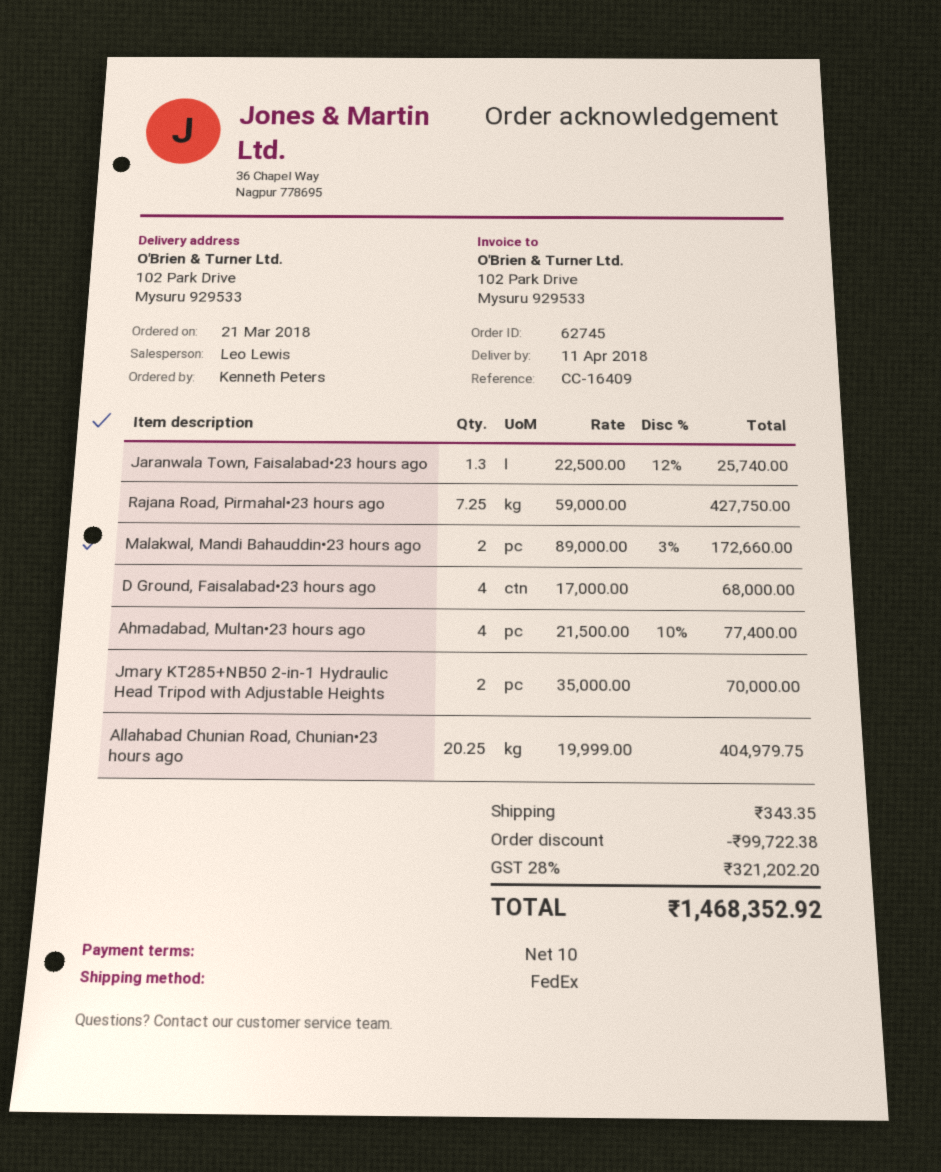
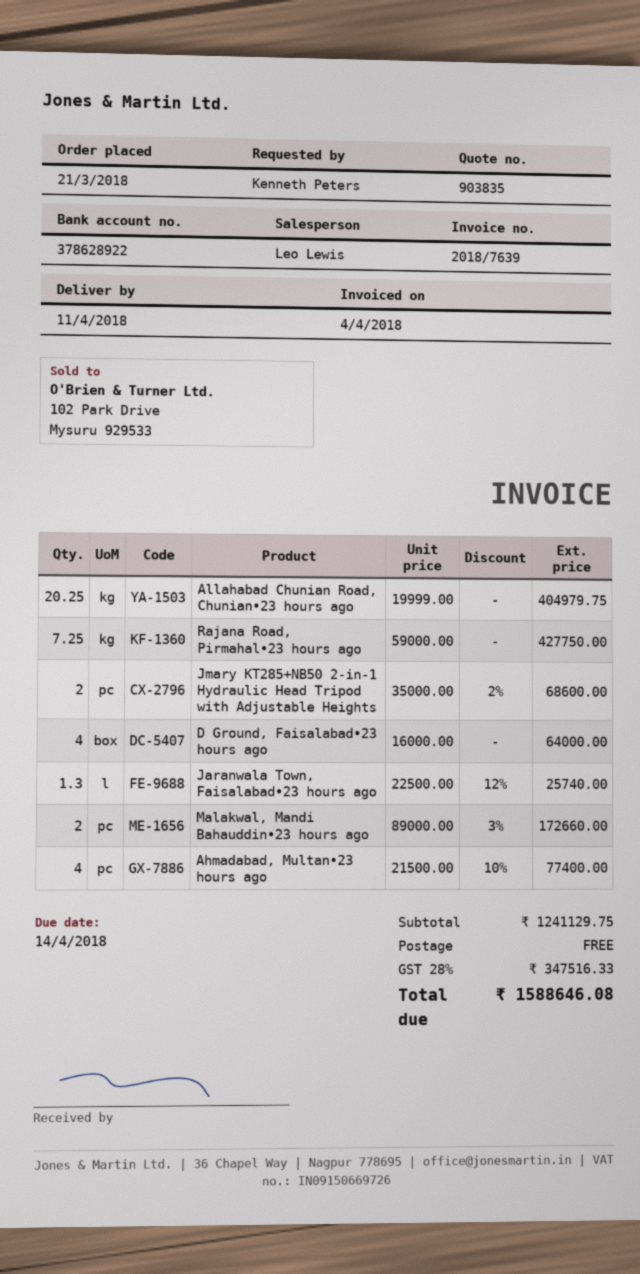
D Ground, Faisalabad•23 hours ago: 4 x 17000.00 = 68000.00 -> 4 x 16000.00 = 64000.00
Jmary KT285+NB50 2-in-1 Hydraulic Head Tripod with Adjustable Heights: 2 x 35000.00 = 70000.00 -> 2 x 35000.00 - 2% = 68600.00
discount: 99722.38 -> none
shipping: 343.35 -> 0.00
tax: 28% = 321202.20 -> 28% = 347516.33
total: 1468352.92 -> 1588646.08

